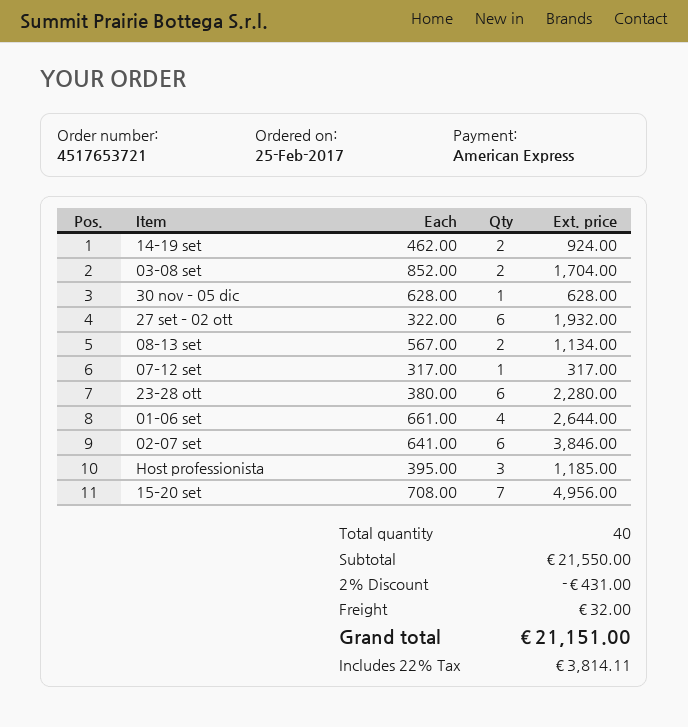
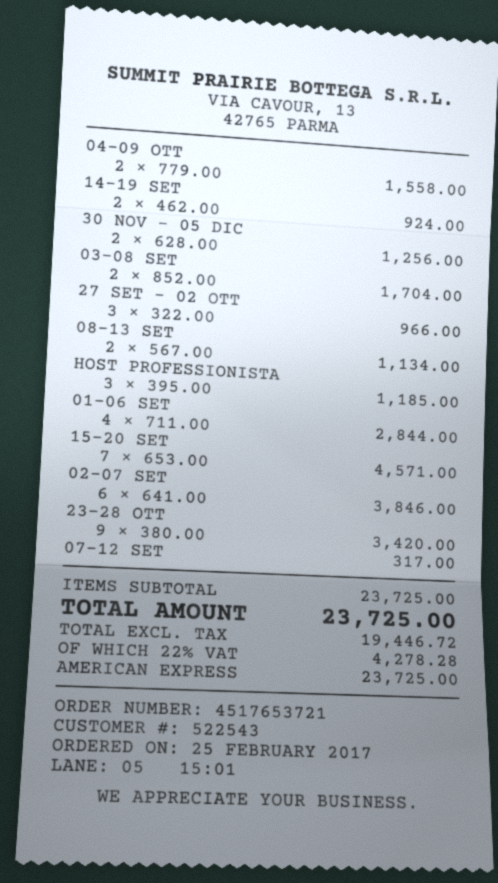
30 nov – 05 dic: 1 x 628.00 = 628.00 -> 2 x 628.00 = 1256.00
27 set – 02 ott: 6 x 322.00 = 1932.00 -> 3 x 322.00 = 966.00
23–28 ott: 6 x 380.00 = 2280.00 -> 9 x 380.00 = 3420.00
01–06 set: 4 x 661.00 = 2644.00 -> 4 x 711.00 = 2844.00
15–20 set: 7 x 708.00 = 4956.00 -> 7 x 653.00 = 4571.00
04–09 OTT: none -> 2 x 779.00 = 1558.00
subtotal: 21550.00 -> 23725.00
discount: 2% = 431.00 -> none
shipping: 32.00 -> none
tax: 22% = 3814.11 -> 22% = 4278.28
total: 21151.00 -> 23725.00

